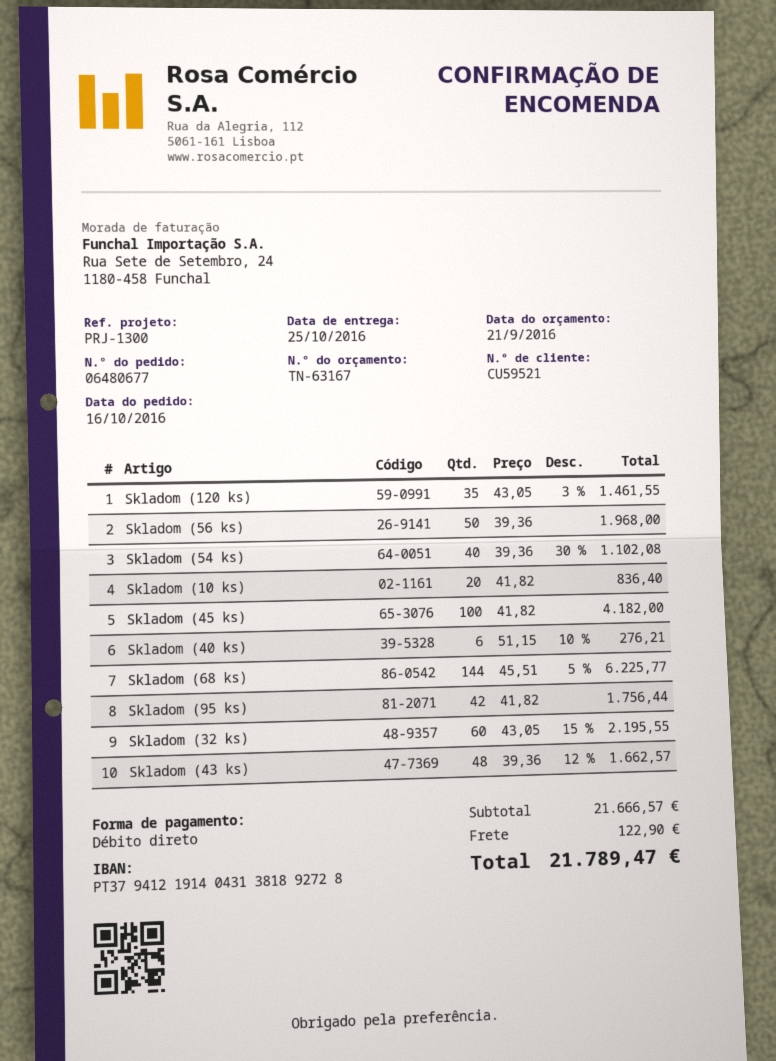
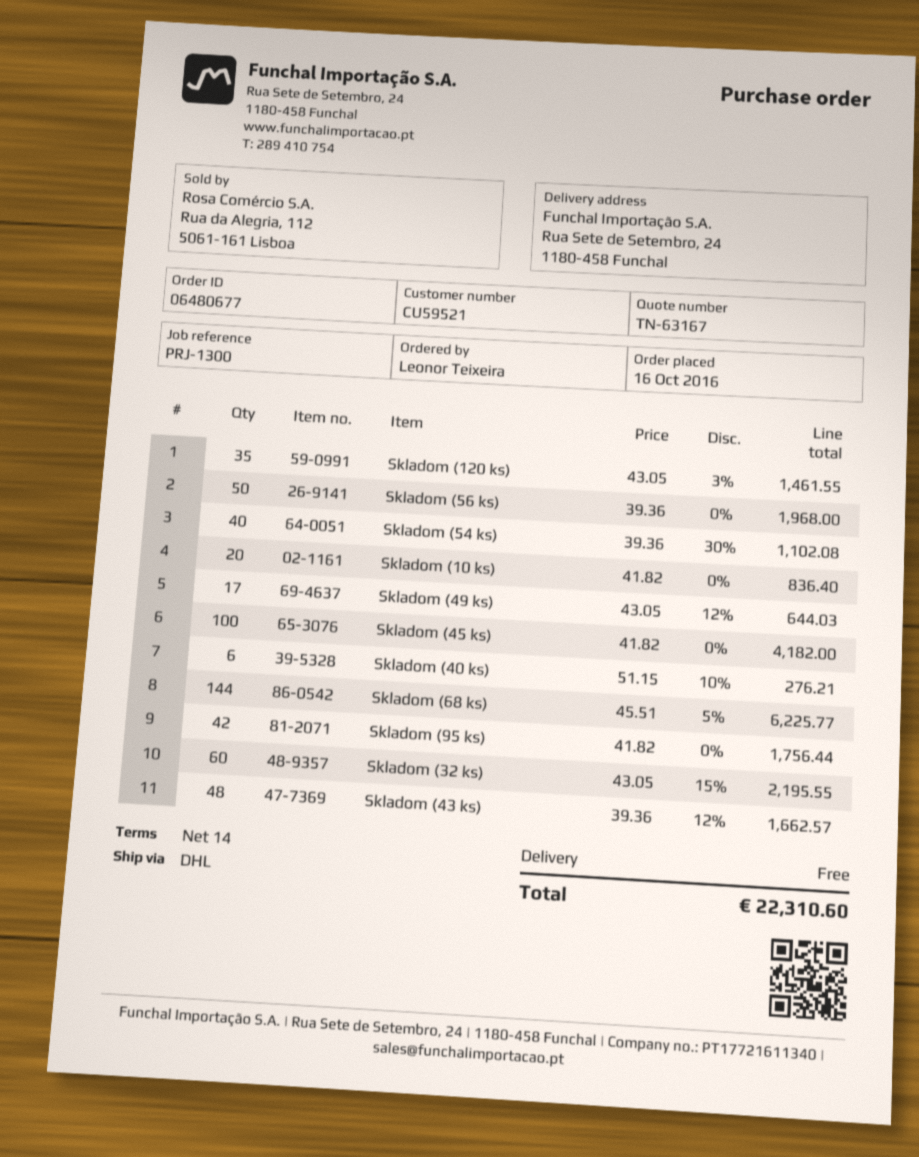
Skladom (49 ks): none -> 17 x 43.05 - 12% = 644.03
shipping: 122.90 -> 0.00
total: 21789.47 -> 22310.60

